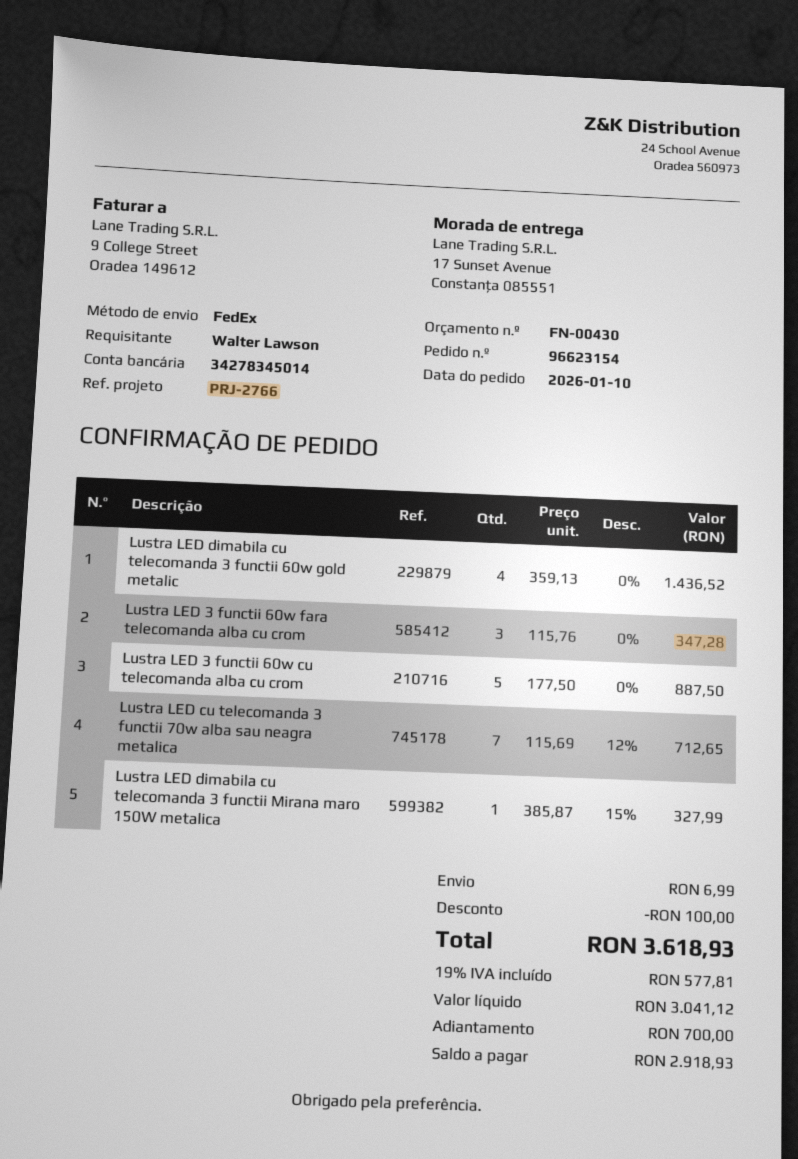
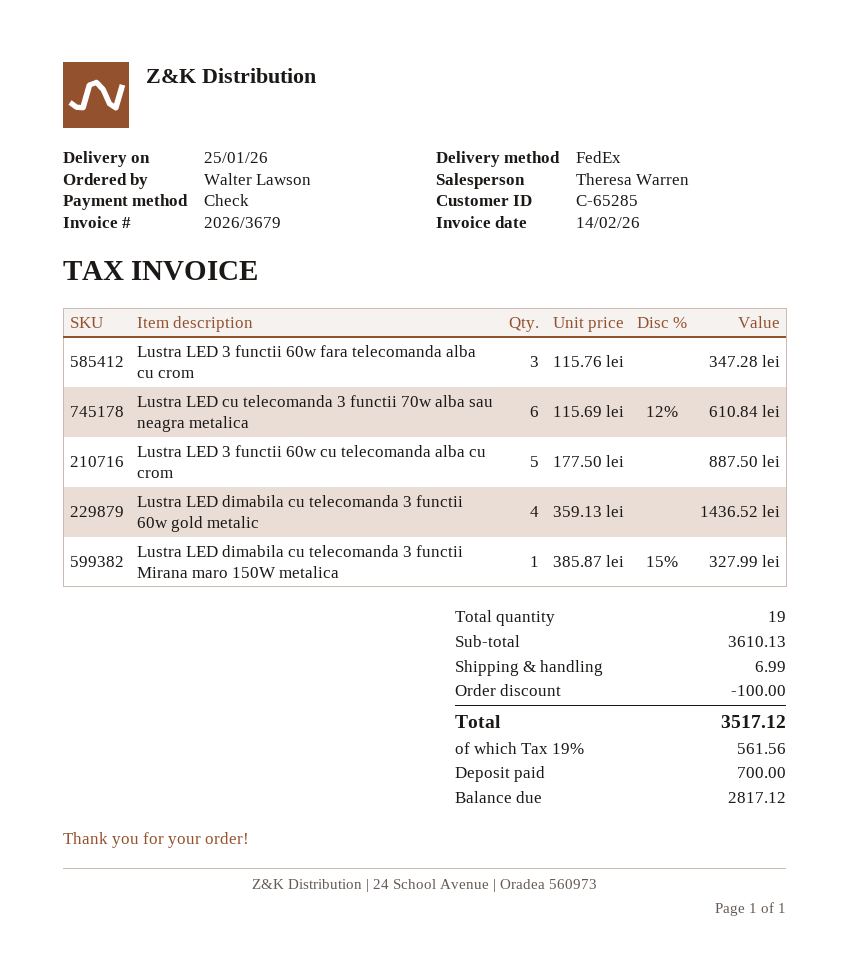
Lustra LED cu telecomanda 3 functii 70w alba sau neagra metalica: 7 x 115.69 - 12% = 712.65 -> 6 x 115.69 - 12% = 610.84
tax: 19% = 577.81 -> 19% = 561.56
total: 3618.93 -> 3517.12
balance: 2918.93 -> 2817.12

